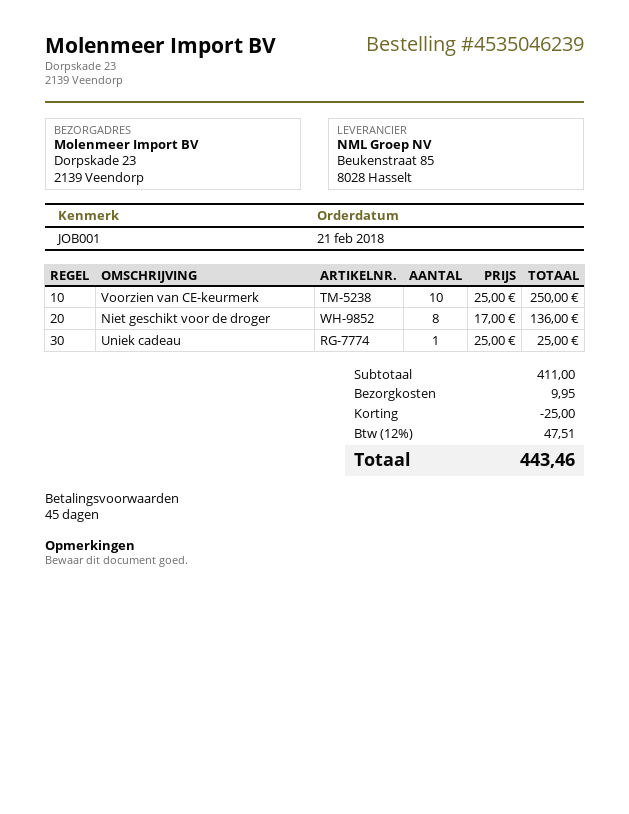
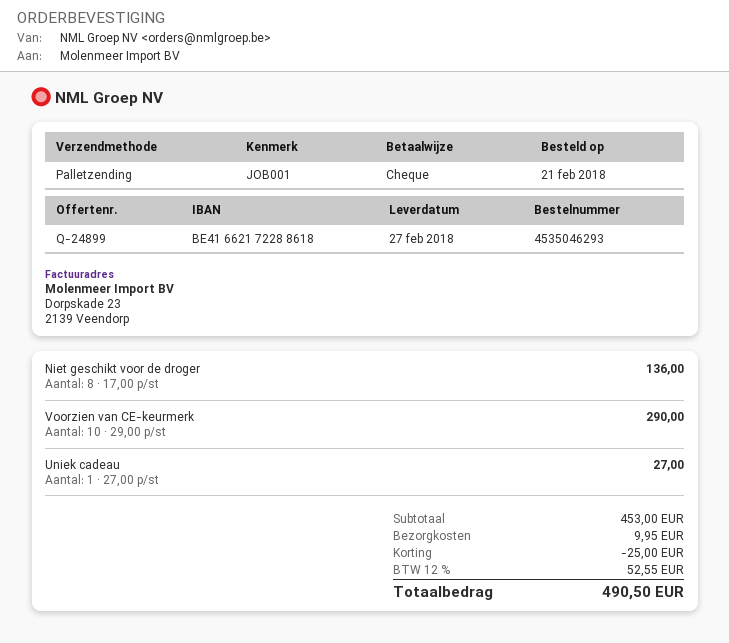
order number: 4535046239 -> 4535046293
Voorzien van CE-keurmerk: 10 x 25.00 = 250.00 -> 10 x 29.00 = 290.00
Uniek cadeau: 1 x 25.00 = 25.00 -> 1 x 27.00 = 27.00
subtotal: 411.00 -> 453.00
tax: 12% = 47.51 -> 12% = 52.55
total: 443.46 -> 490.50

